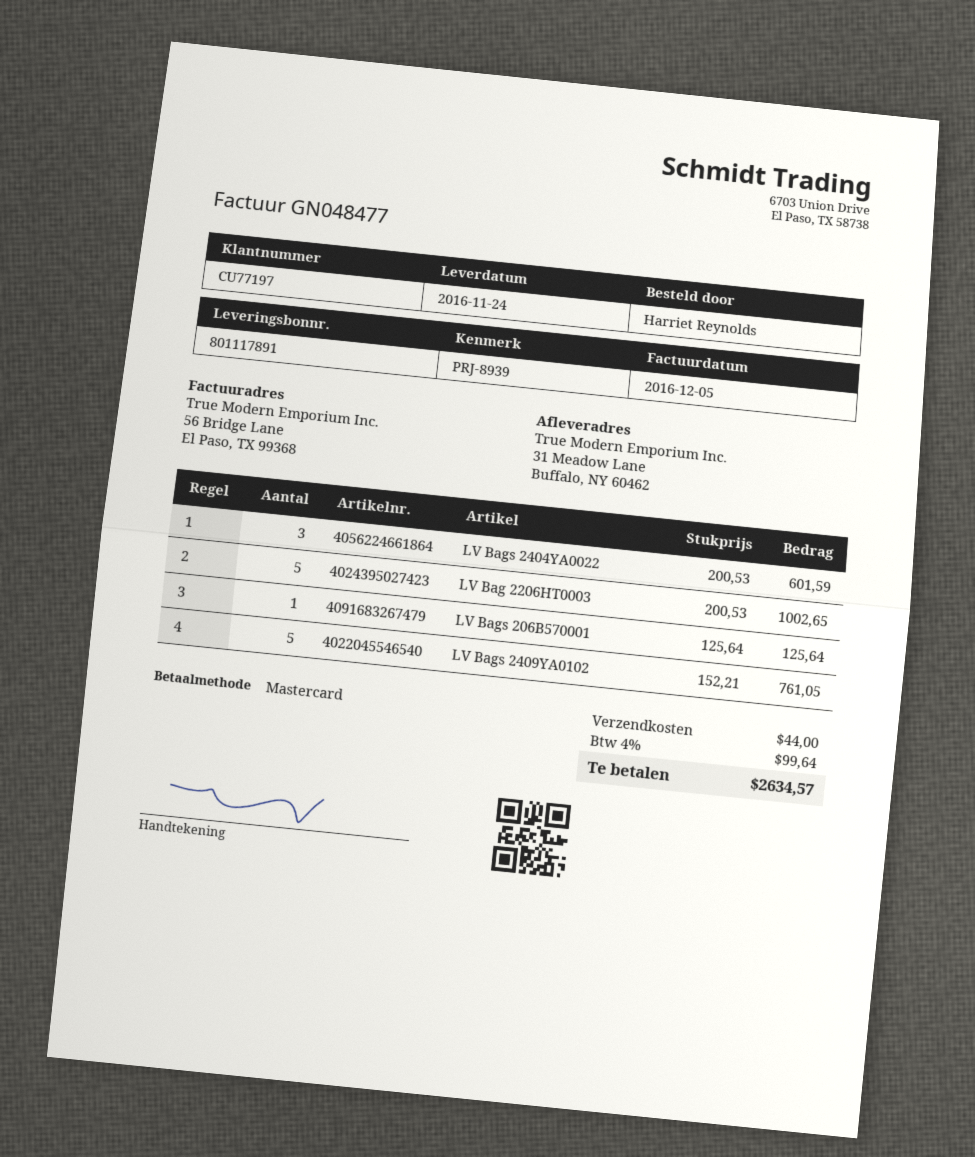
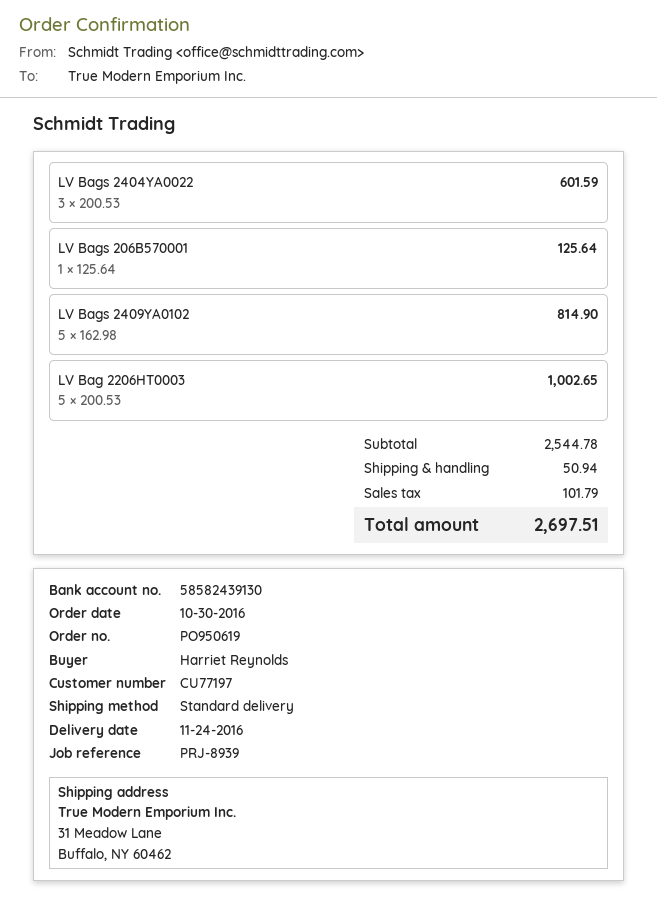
LV Bags 2409YA0102: 5 x 152.21 = 761.05 -> 5 x 162.98 = 814.90
shipping: 44.00 -> 50.94
tax: 99.64 -> 101.79
total: 2634.57 -> 2697.51

